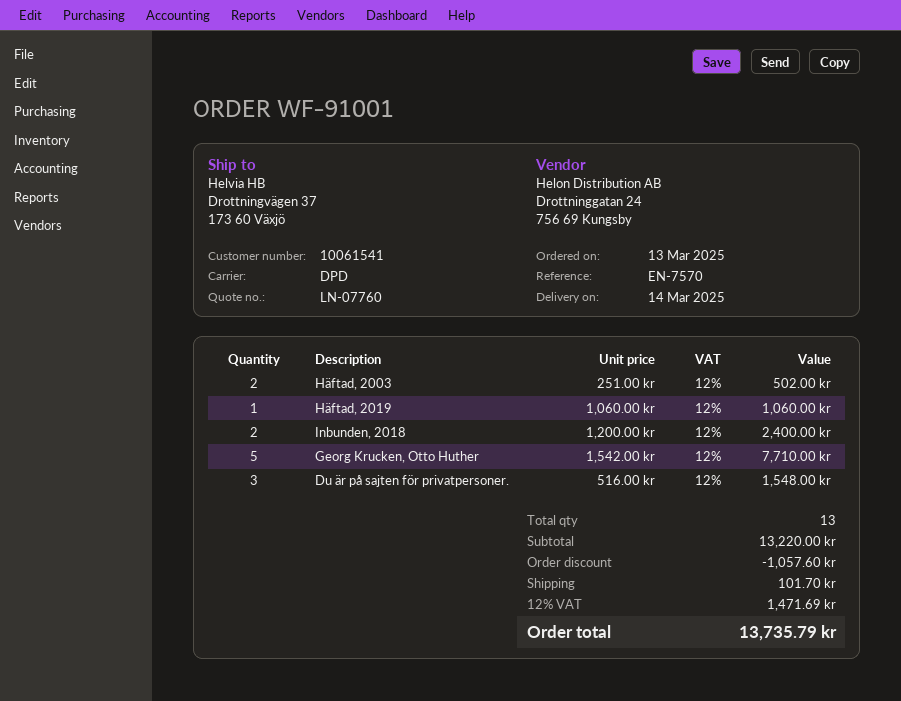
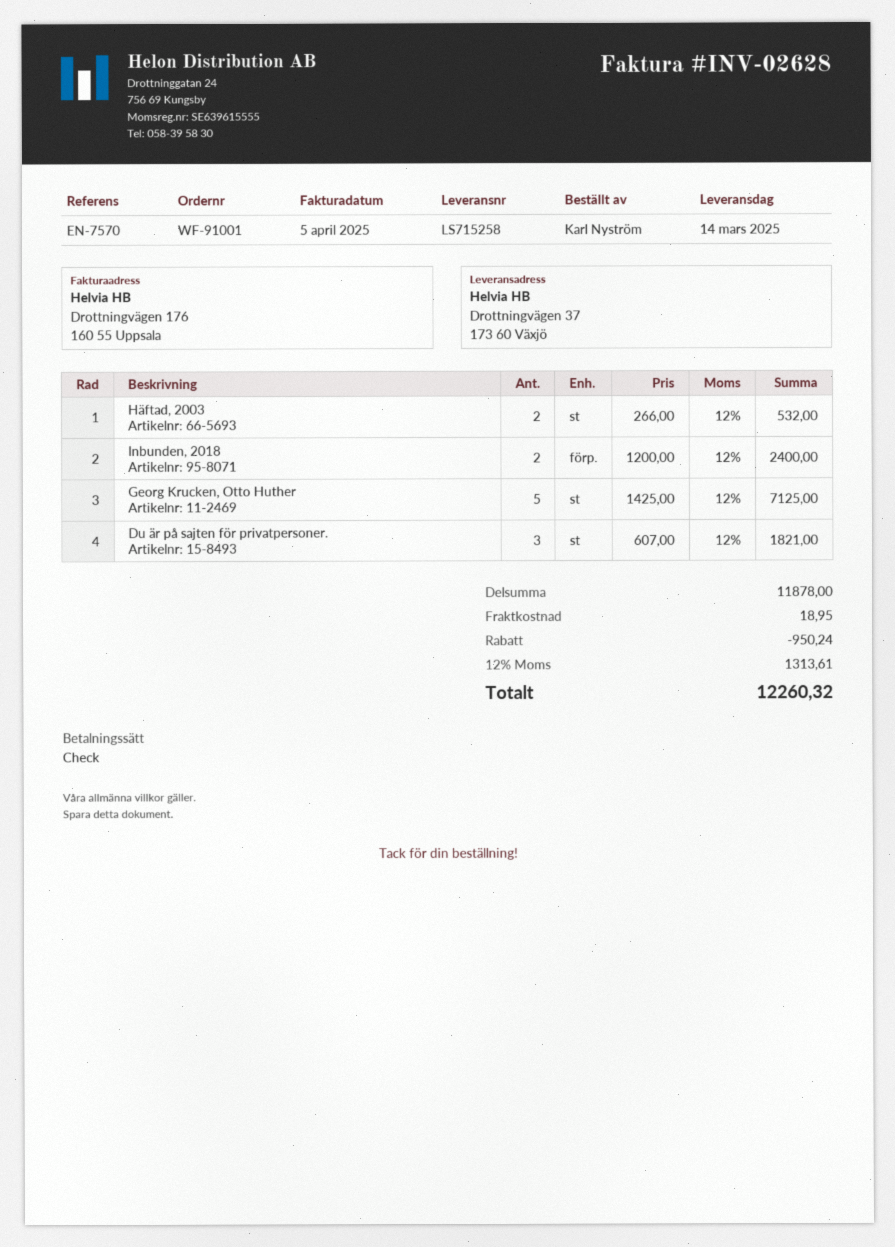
Häftad, 2003: 2 x 251.00 = 502.00 -> 2 x 266.00 = 532.00
Häftad, 2019: 1 x 1060.00 = 1060.00 -> none
Georg Krucken, Otto Huther: 5 x 1542.00 = 7710.00 -> 5 x 1425.00 = 7125.00
Du är på sajten för privatpersoner.: 3 x 516.00 = 1548.00 -> 3 x 607.00 = 1821.00
subtotal: 13220.00 -> 11878.00
discount: 1057.60 -> 950.24
shipping: 101.70 -> 18.95
tax: 12% = 1471.69 -> 12% = 1313.61
total: 13735.79 -> 12260.32

